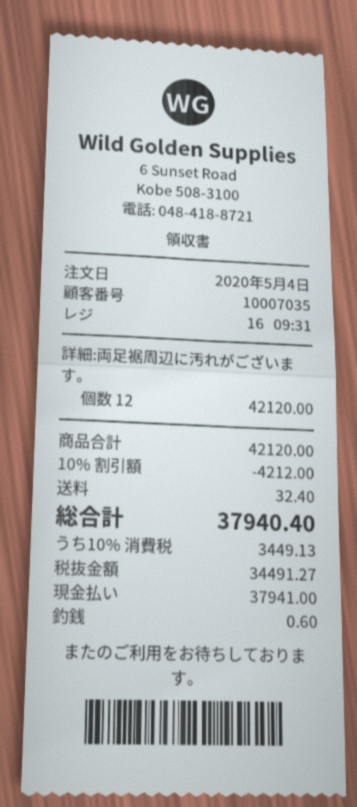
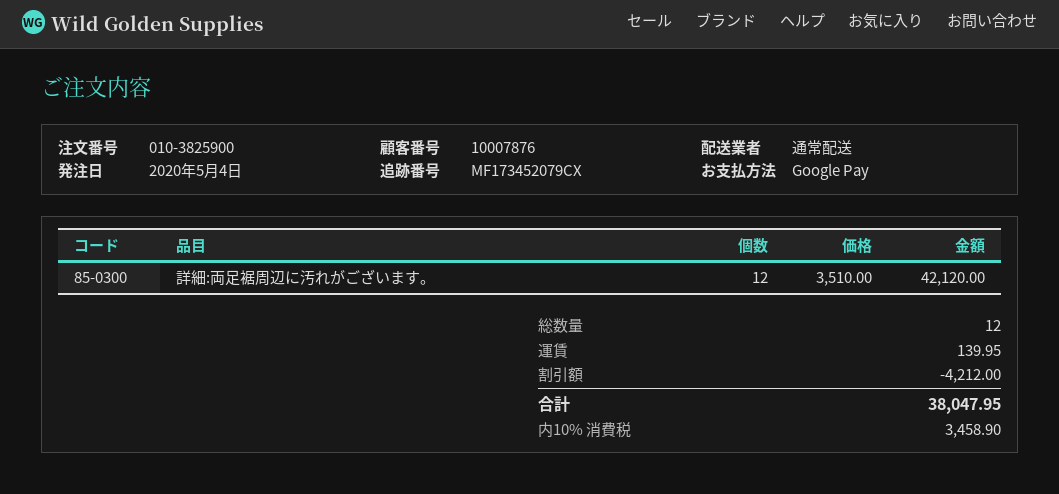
customer number: 10007035 -> 10007876
payment method: cash -> Google Pay
shipping: 32.40 -> 139.95
tax: 10% = 3449.13 -> 10% = 3458.90
total: 37940.40 -> 38047.95

